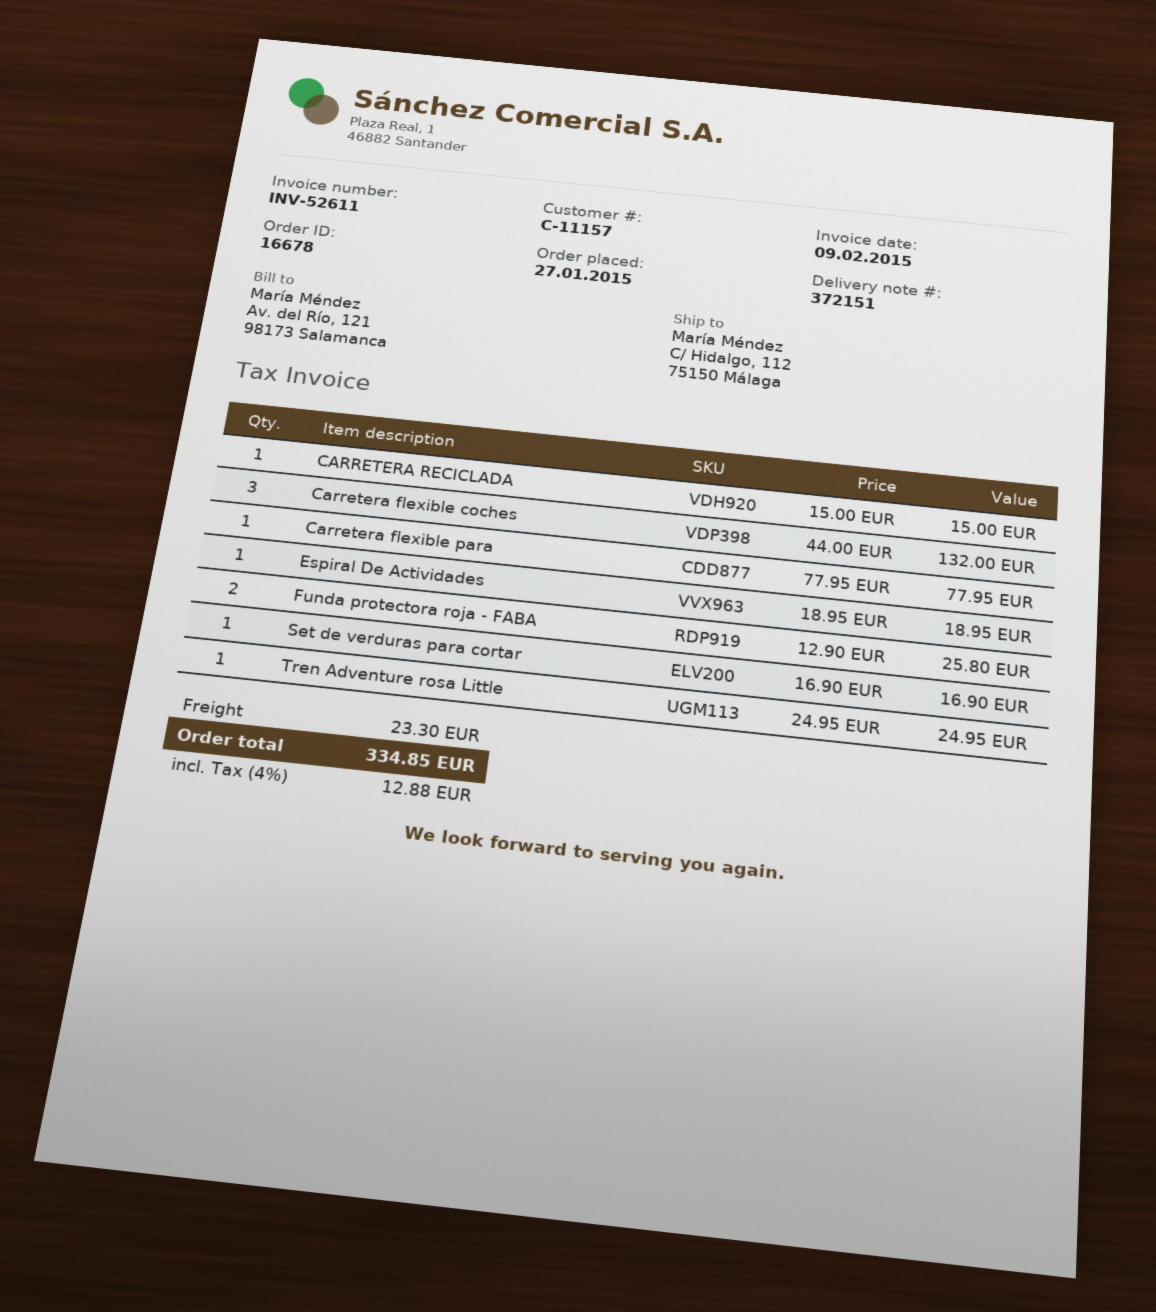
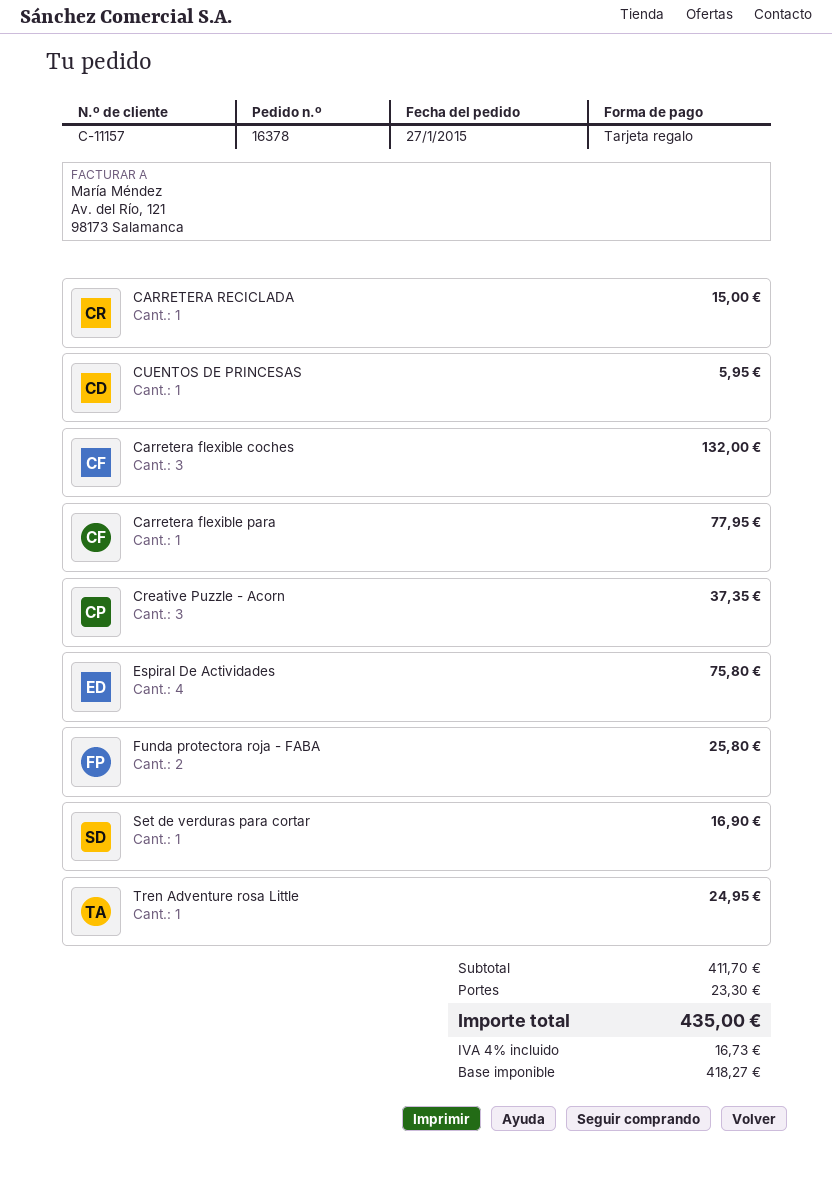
order number: 16678 -> 16378
Espiral De Actividades: 1 for 18.95 -> 4 for 75.80
CUENTOS DE PRINCESAS: none -> 1 for 5.95
Creative Puzzle - Acorn: none -> 3 for 37.35
tax: 4% = 12.88 -> 4% = 16.73
total: 334.85 -> 435.00

